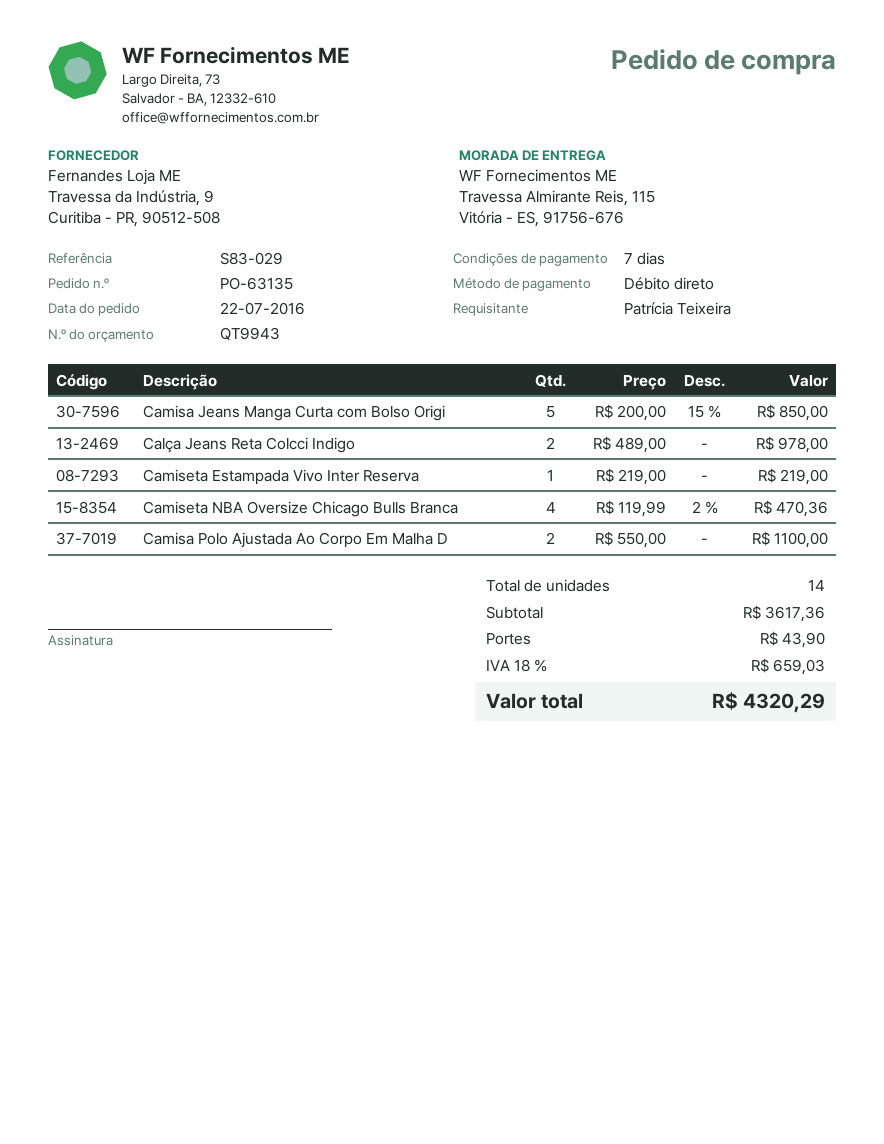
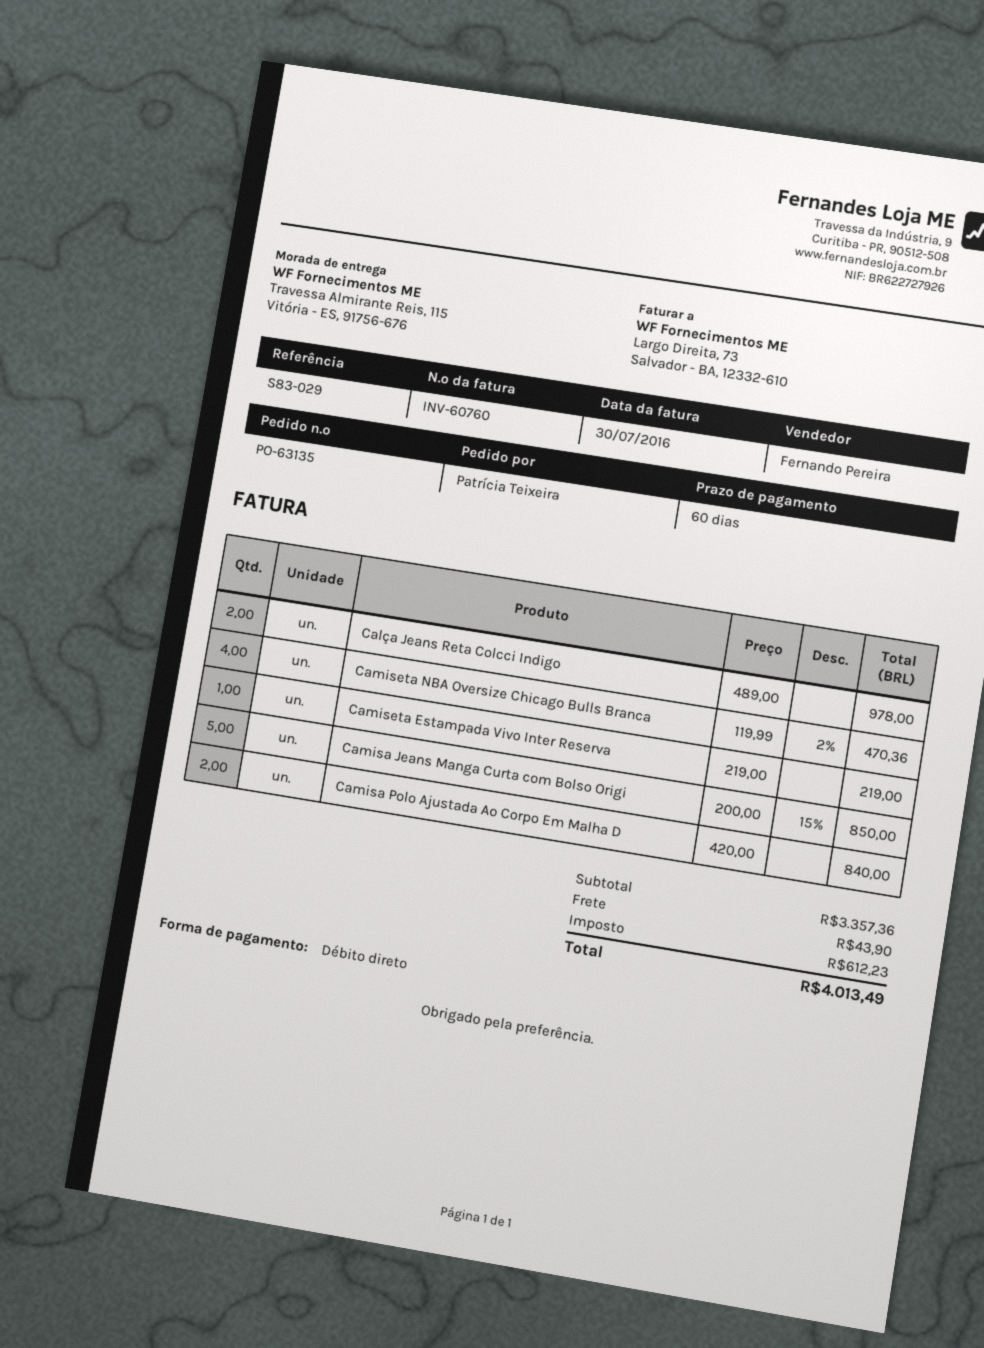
payment terms: 7 days -> 60 days
Camisa Polo Ajustada Ao Corpo Em Malha D: 2 x 550.00 = 1100.00 -> 2 x 420.00 = 840.00
subtotal: 3617.36 -> 3357.36
tax: 659.03 -> 612.23
total: 4320.29 -> 4013.49

